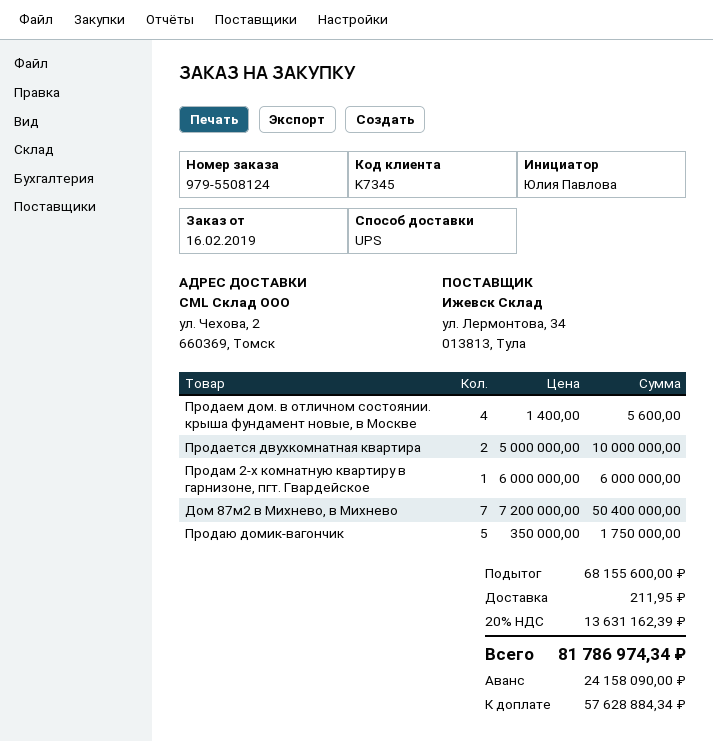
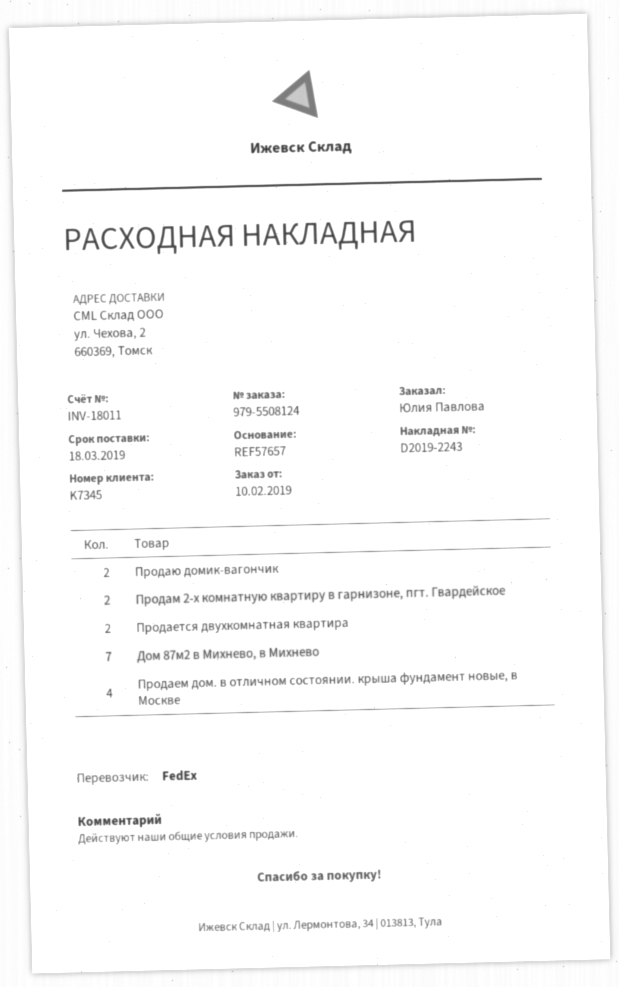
order date: 2019-02-16 -> 2019-02-10
shipping method: UPS -> FedEx
Продам 2-х комнатную квартиру в гарнизоне, пгт. Гвардейское: 1 -> 2
Продаю домик-вагончик: 5 -> 2

